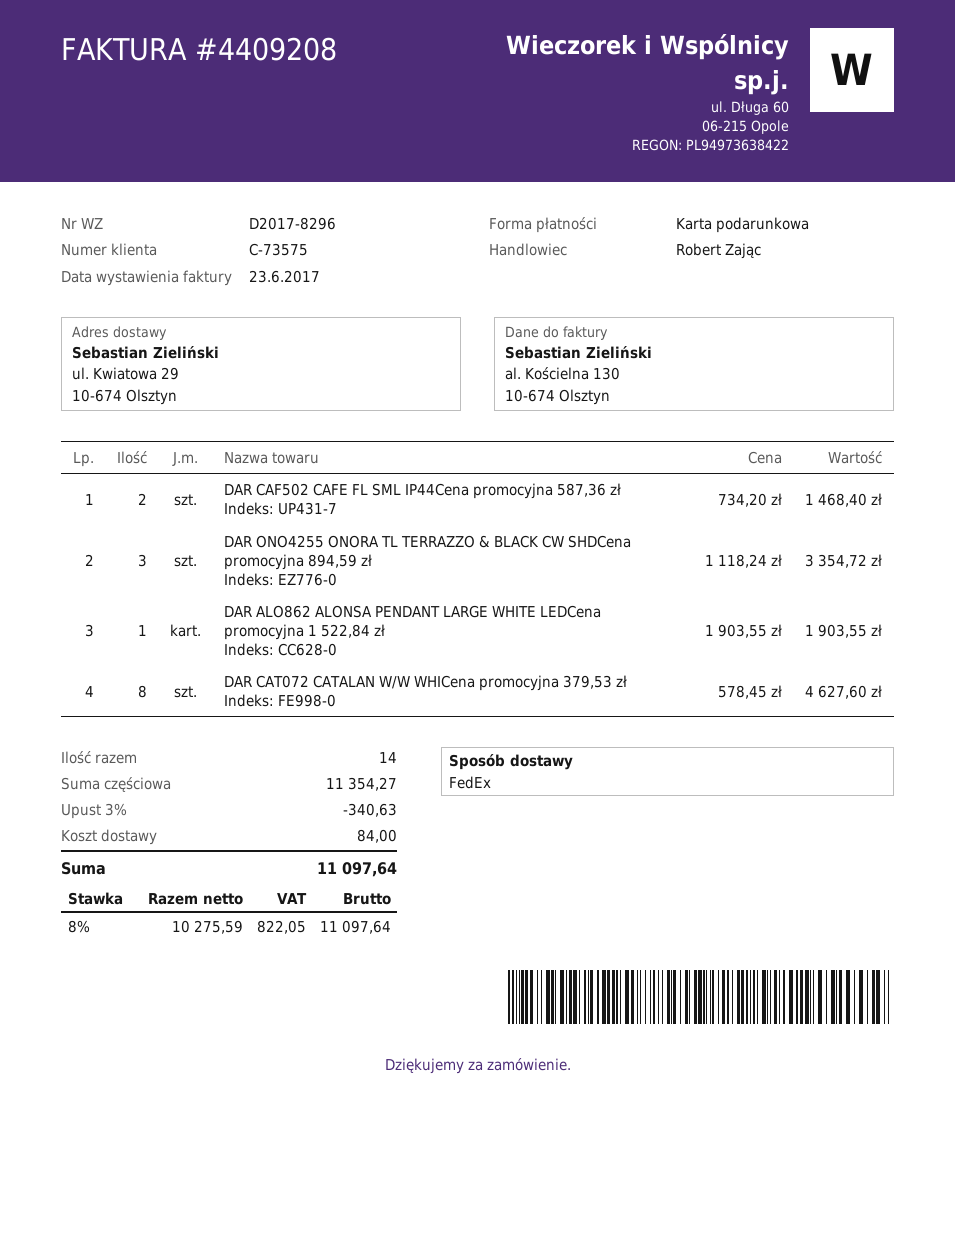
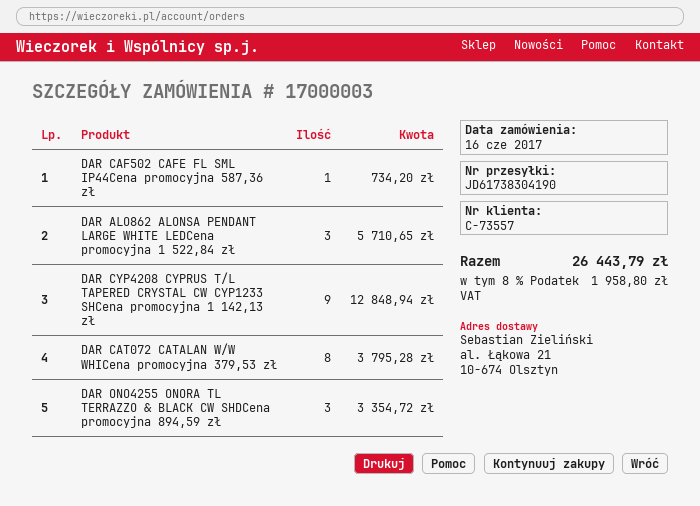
customer number: C-73575 -> C-73557
ship to: ul. Kwiatowa 29, 10-674 Olsztyn -> al. Łąkowa 21, 10-674 Olsztyn
DAR CAF502 CAFE FL SML IP44Cena promocyjna 587,36 zł: 2 for 1468.40 -> 1 for 734.20
DAR ALO862 ALONSA PENDANT LARGE WHITE LEDCena promocyjna 1 522,84 zł: 1 for 1903.55 -> 3 for 5710.65
DAR CAT072 CATALAN W/W WHICena promocyjna 379,53 zł: 8 for 4627.60 -> 8 for 3795.28
DAR CYP4208 CYPRUS T/L TAPERED CRYSTAL CW CYP1233 SHCena promocyjna 1 142,13 zł: none -> 9 for 12848.94
discount: 3% = 340.63 -> none
shipping: 84.00 -> none
tax: 8% = 822.05 -> 8% = 1958.80
total: 11097.64 -> 26443.79

